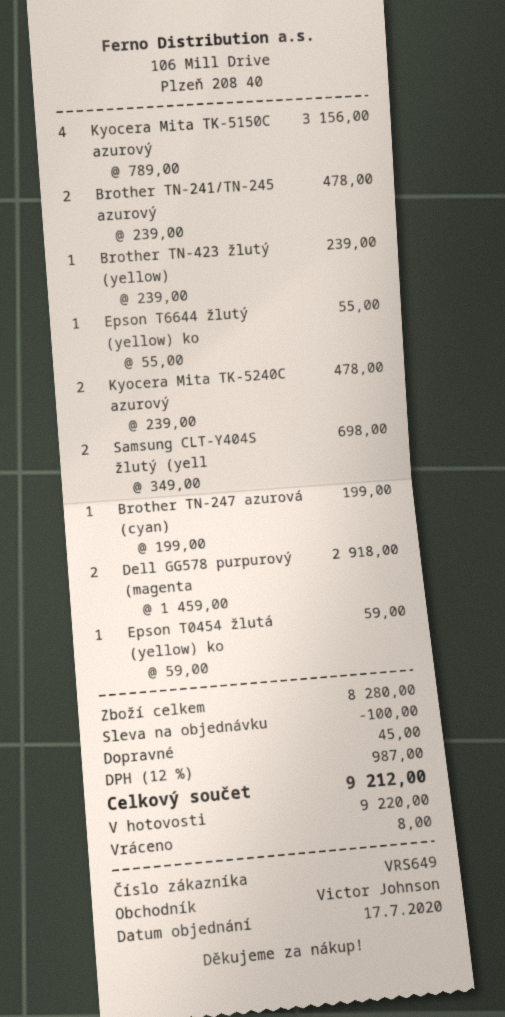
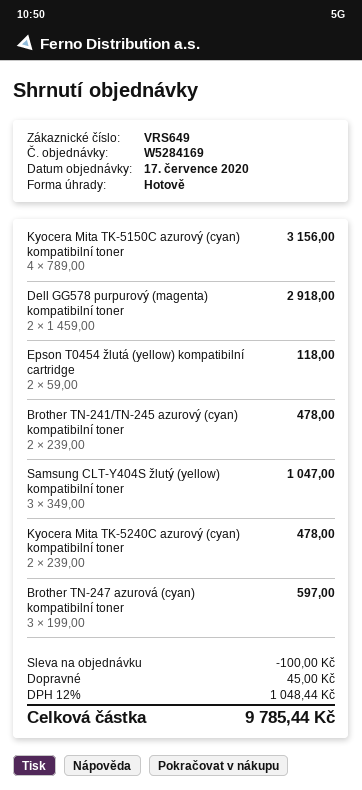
Brother TN-423 žlutý (yellow): 1 x 239.00 = 239.00 -> none
Epson T6644 žlutý (yellow) ko: 1 x 55.00 = 55.00 -> none
Samsung CLT-Y404S žlutý (yell: 2 x 349.00 = 698.00 -> 3 x 349.00 = 1047.00
Brother TN-247 azurová (cyan): 1 x 199.00 = 199.00 -> 3 x 199.00 = 597.00
Epson T0454 žlutá (yellow) ko: 1 x 59.00 = 59.00 -> 2 x 59.00 = 118.00
tax: 12% = 987.00 -> 12% = 1048.44
total: 9212.00 -> 9785.44

